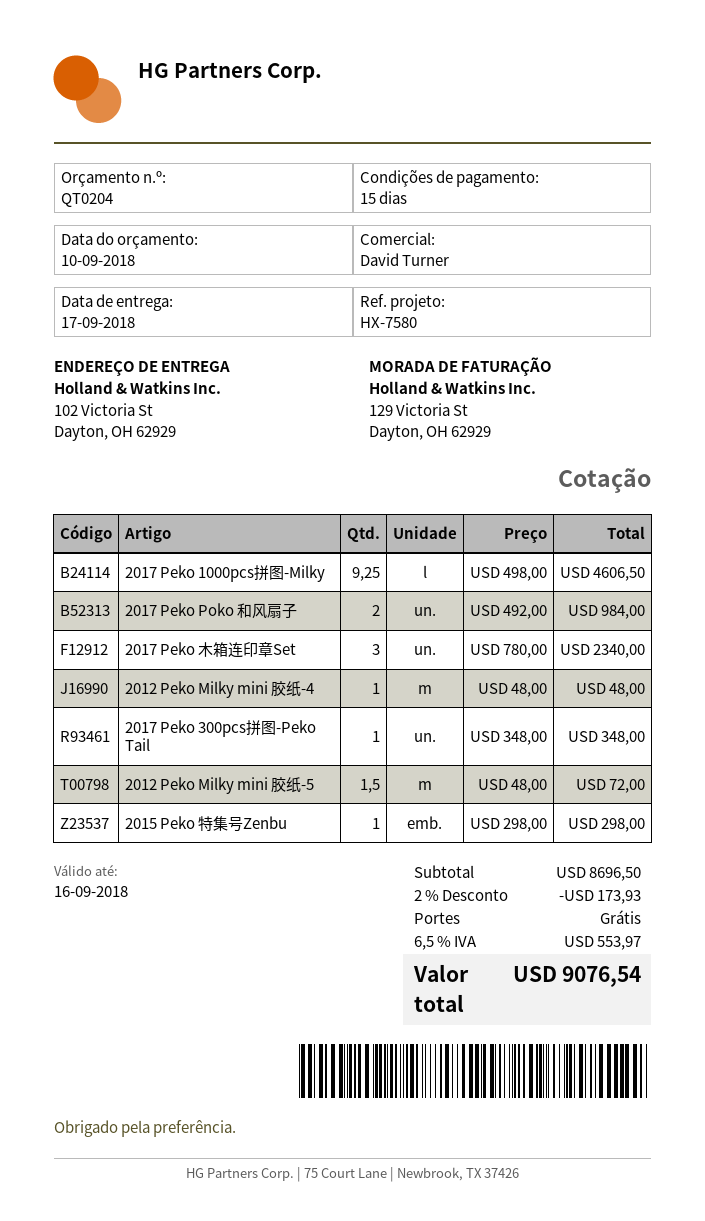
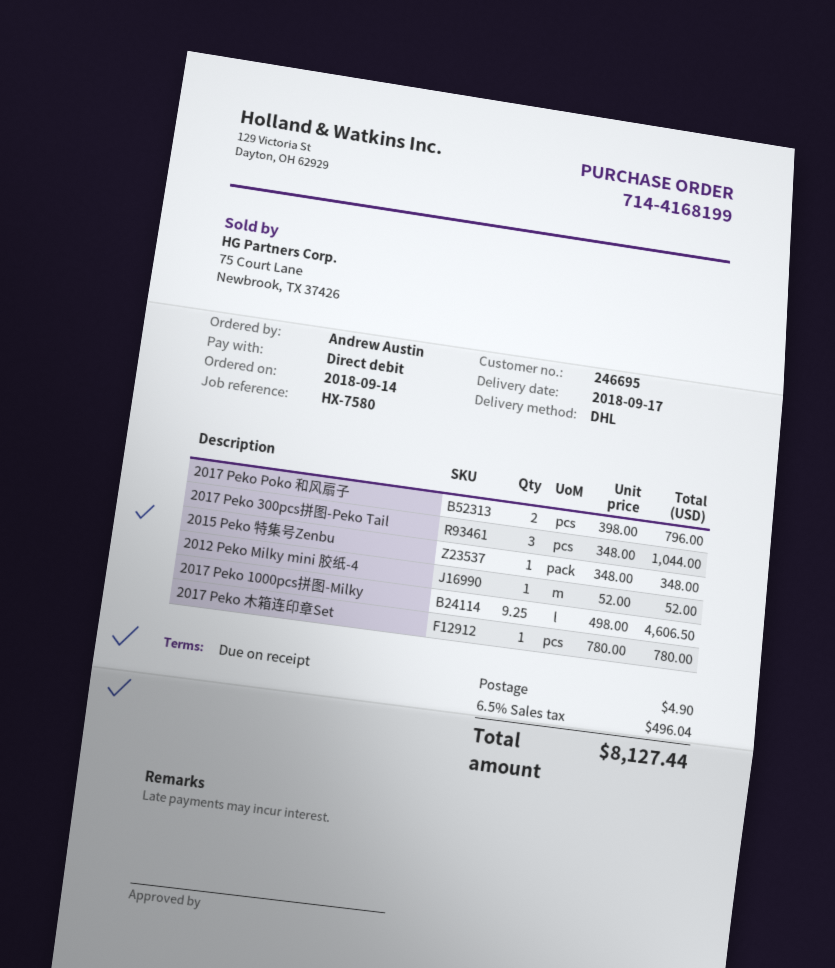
payment terms: 15 days -> on receipt
2017 Peko Poko 和风扇子: 2 x 492.00 = 984.00 -> 2 x 398.00 = 796.00
2017 Peko 木箱连印章Set: 3 x 780.00 = 2340.00 -> 1 x 780.00 = 780.00
2012 Peko Milky mini 胶纸-4: 1 x 48.00 = 48.00 -> 1 x 52.00 = 52.00
2017 Peko 300pcs拼图-Peko Tail: 1 x 348.00 = 348.00 -> 3 x 348.00 = 1044.00
2012 Peko Milky mini 胶纸-5: 1.5 x 48.00 = 72.00 -> none
2015 Peko 特集号Zenbu: 1 x 298.00 = 298.00 -> 1 x 348.00 = 348.00
discount: 2% = 173.93 -> none
shipping: 0.00 -> 4.90
tax: 6.5% = 553.97 -> 6.5% = 496.04
total: 9076.54 -> 8127.44

